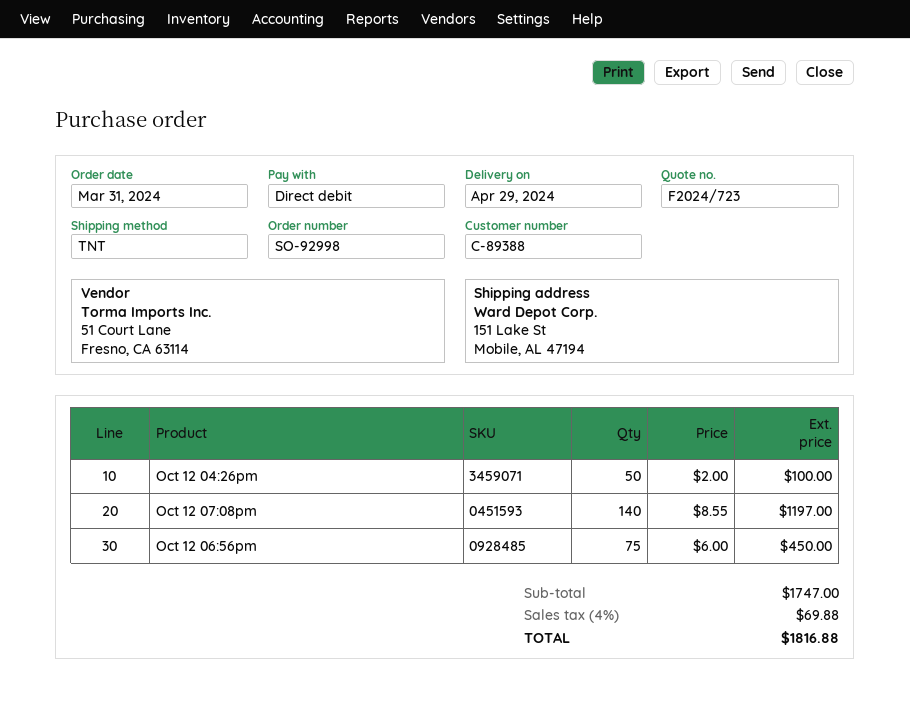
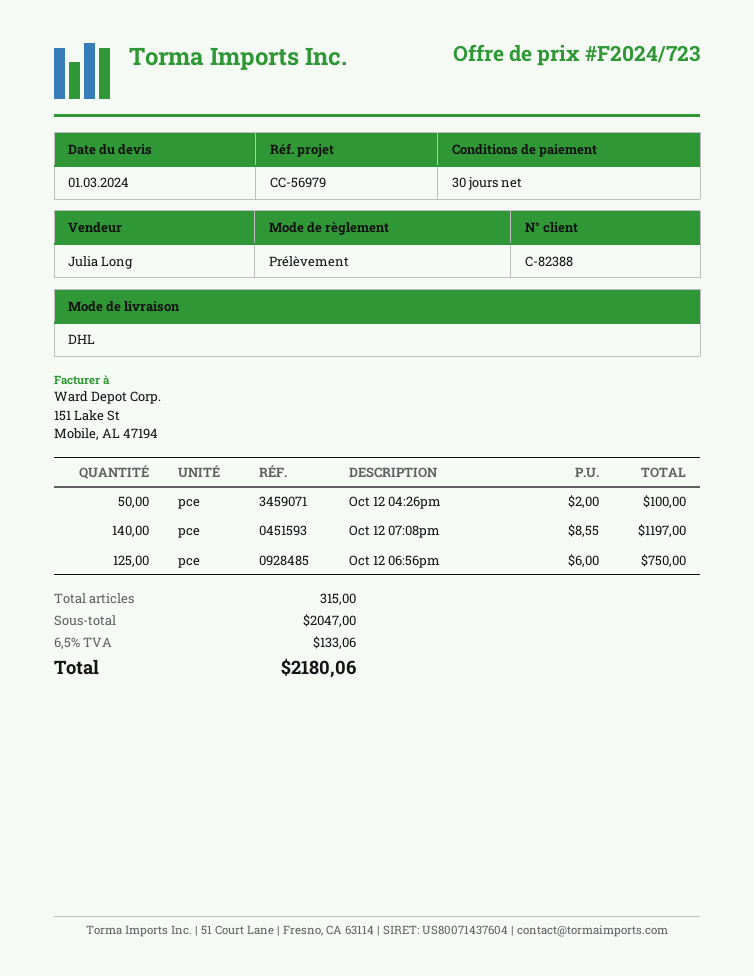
customer number: C-89388 -> C-82388
shipping method: TNT -> DHL
Oct 12 06:56pm: 75 x 6.00 = 450.00 -> 125 x 6.00 = 750.00
subtotal: 1747.00 -> 2047.00
tax: 4% = 69.88 -> 6.5% = 133.06
total: 1816.88 -> 2180.06

